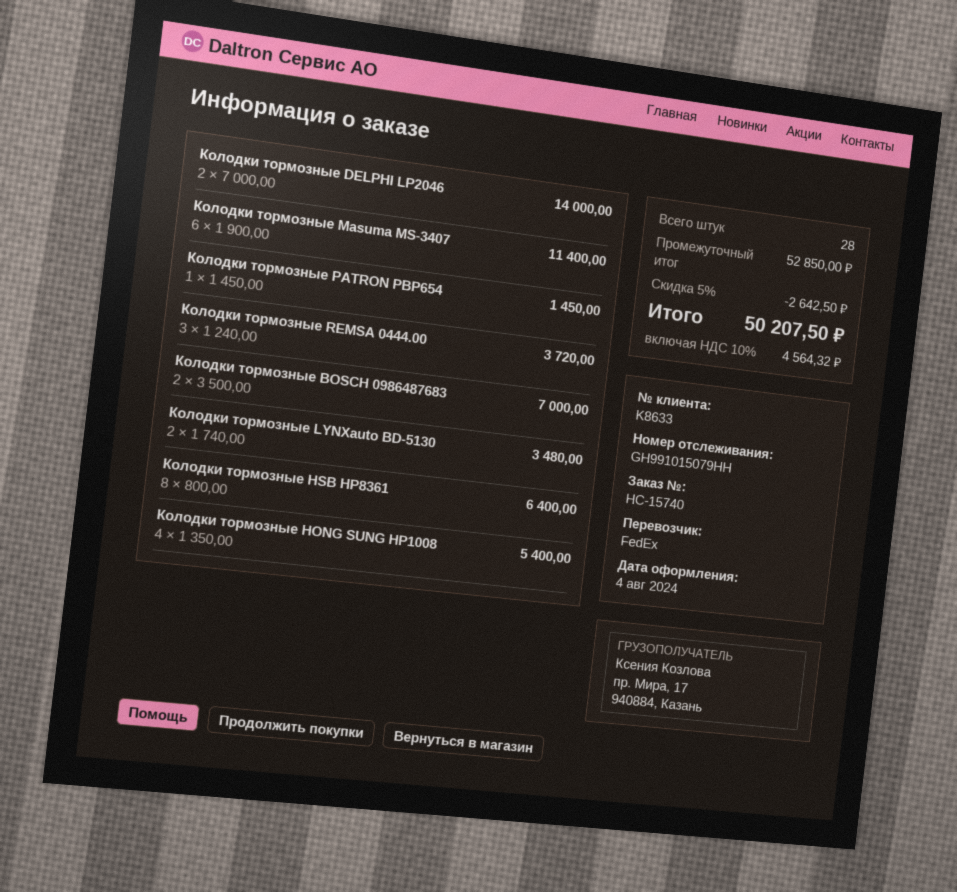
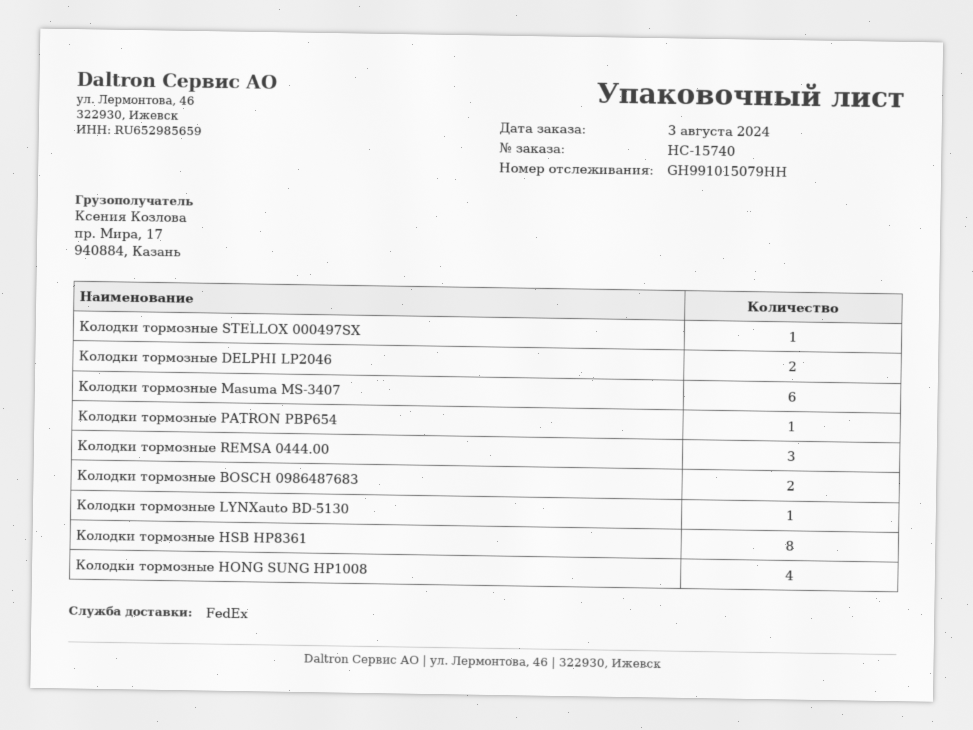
order date: 2024-08-04 -> 2024-08-03
Колодки тормозные LYNXauto BD-5130: 2 -> 1
Колодки тормозные STELLOX 000497SX: none -> 1

